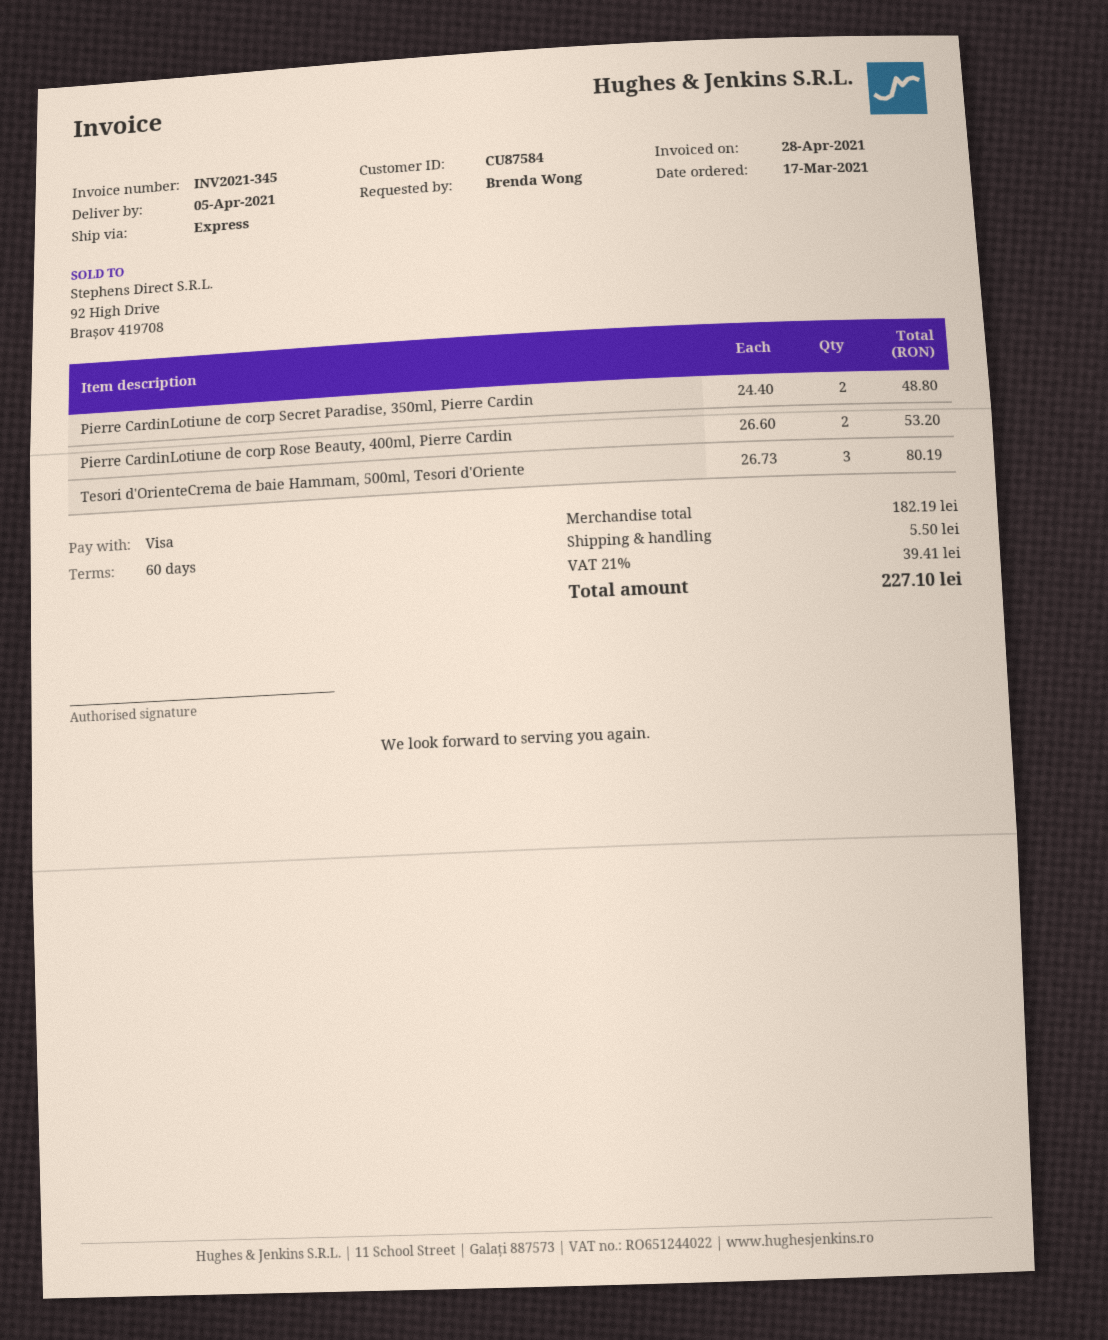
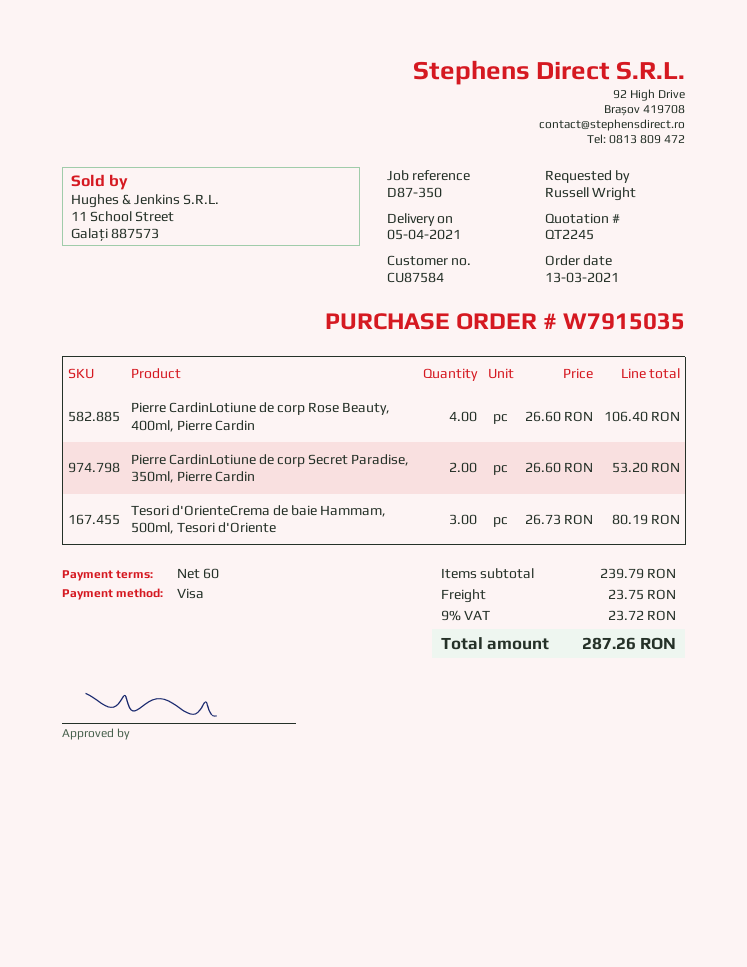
order date: 2021-03-17 -> 2021-03-13
ordered by: Brenda Wong -> Russell Wright
Pierre CardinLotiune de corp Secret Paradise, 350ml, Pierre Cardin: 2 x 24.40 = 48.80 -> 2 x 26.60 = 53.20
Pierre CardinLotiune de corp Rose Beauty, 400ml, Pierre Cardin: 2 x 26.60 = 53.20 -> 4 x 26.60 = 106.40
subtotal: 182.19 -> 239.79
shipping: 5.50 -> 23.75
tax: 21% = 39.41 -> 9% = 23.72
total: 227.10 -> 287.26

